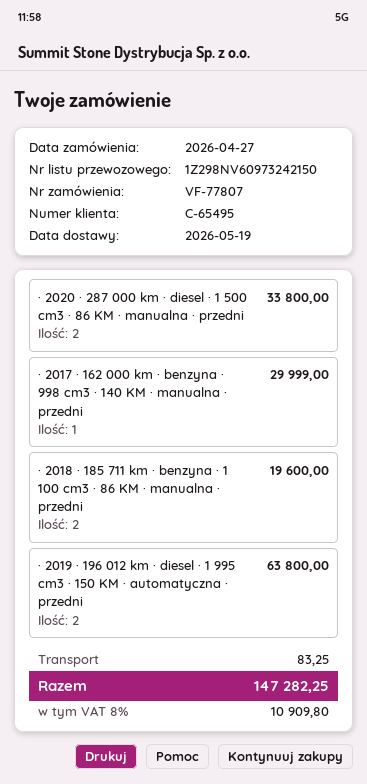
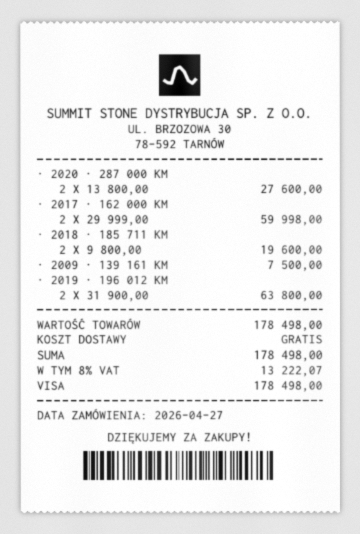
· 2020 · 287 000 km · diesel · 1 500 cm3 · 86 KM · manualna · przedni: 2 for 33800.00 -> 2 for 27600.00
· 2017 · 162 000 km · benzyna · 998 cm3 · 140 KM · manualna · przedni: 1 for 29999.00 -> 2 for 59998.00
· 2009 · 139 161 KM: none -> 1 for 7500.00
shipping: 83.25 -> 0.00
tax: 8% = 10909.80 -> 8% = 13222.07
total: 147282.25 -> 178498.00

